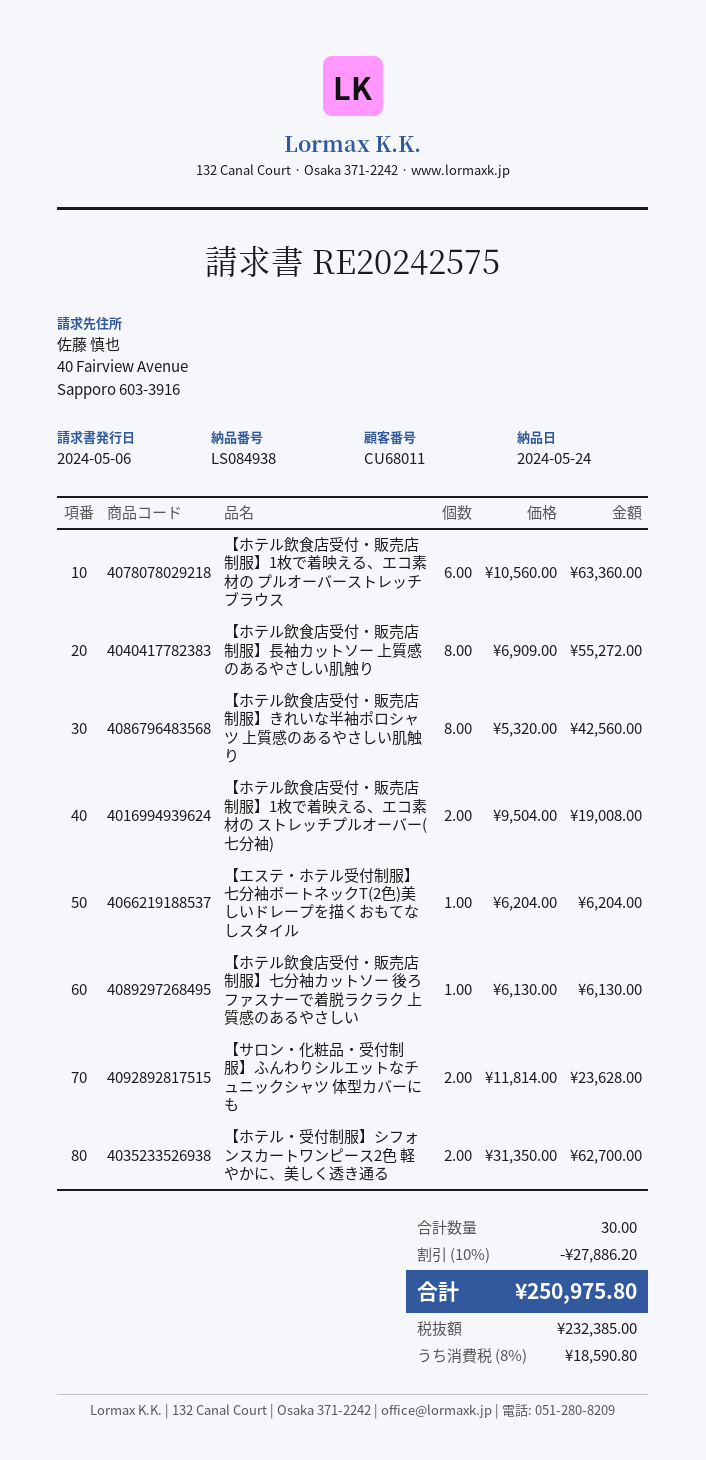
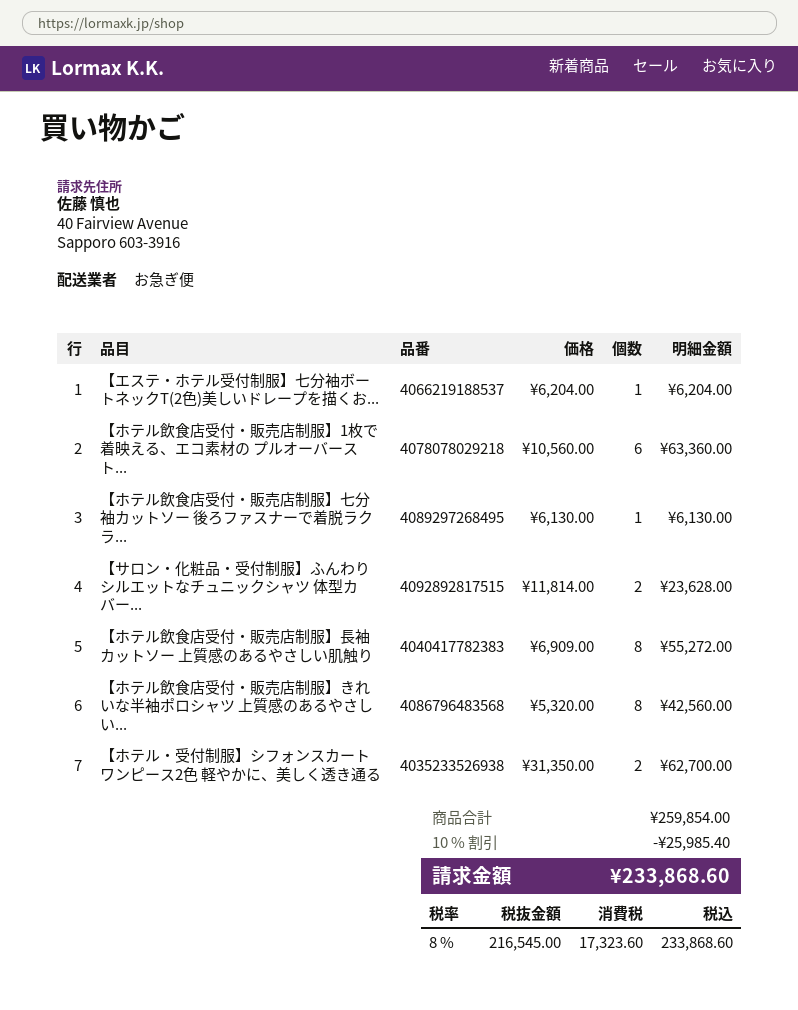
【ホテル飲食店受付・販売店制服】1枚で着映える、エコ素材の ストレッチプルオーバー(七分袖): 2 x 9504.00 = 19008.00 -> none
discount: 10% = 27886.20 -> 10% = 25985.40
net: 232385.00 -> 216545.00
tax: 8% = 18590.80 -> 8% = 17323.60
total: 250975.80 -> 233868.60

